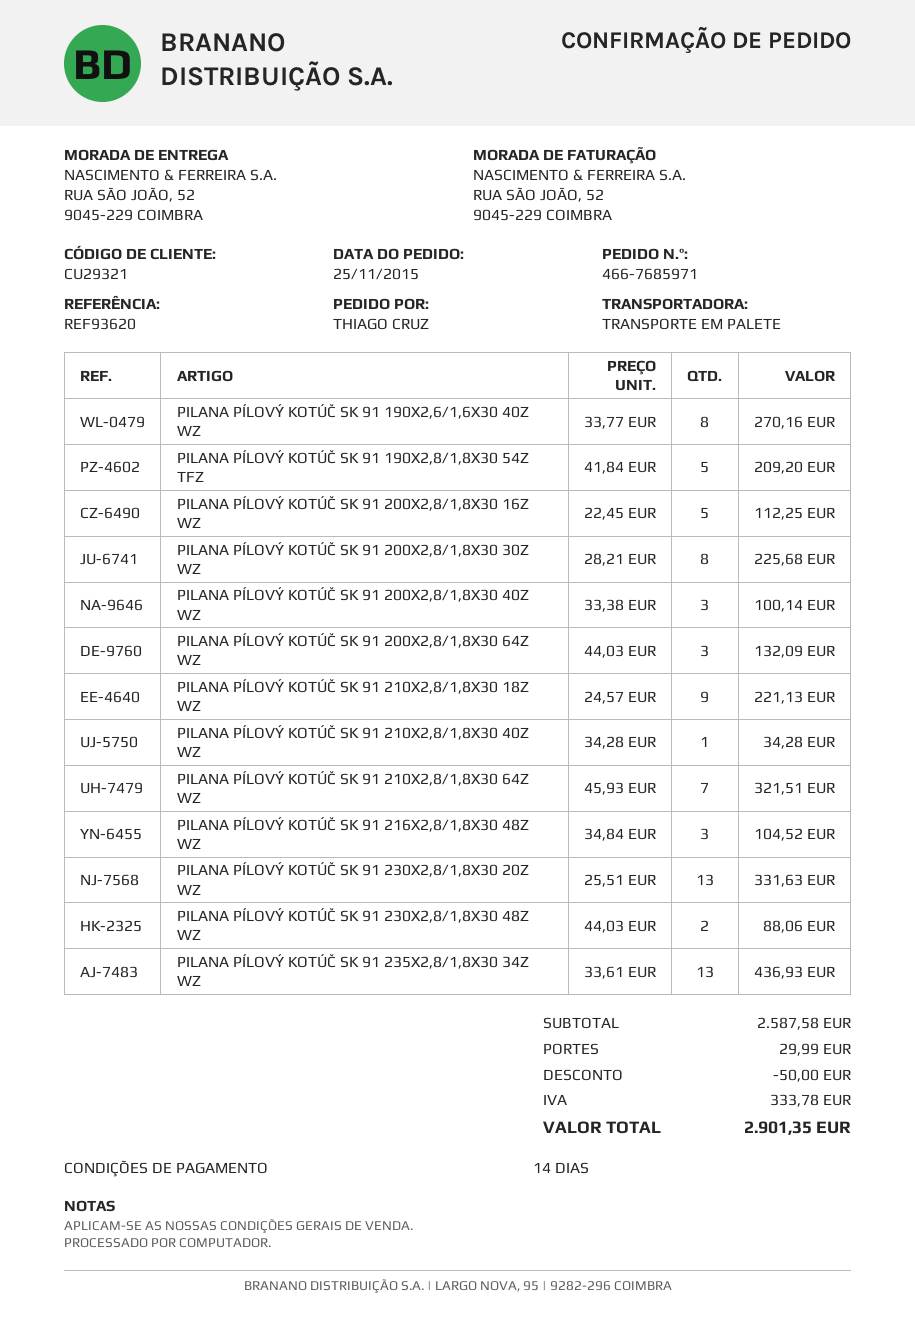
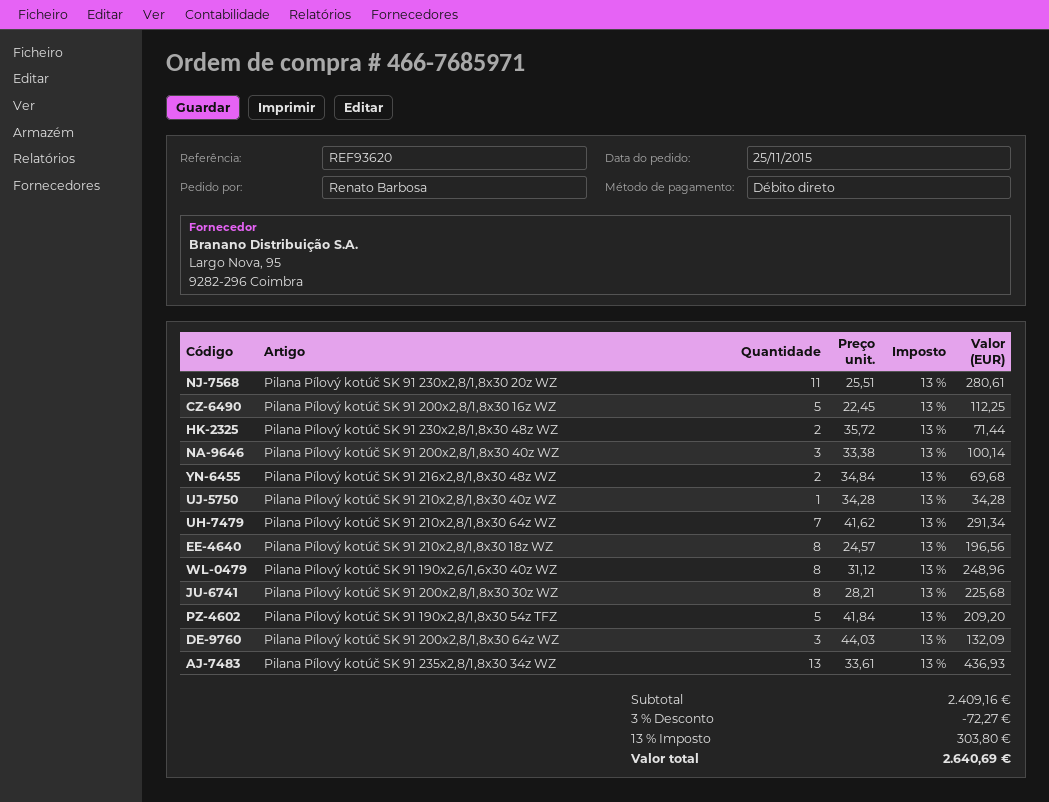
ordered by: THIAGO CRUZ -> Renato Barbosa
PILANA PÍLOVÝ KOTÚČ SK 91 190X2,6/1,6X30 40Z WZ: 8 x 33.77 = 270.16 -> 8 x 31.12 = 248.96
PILANA PÍLOVÝ KOTÚČ SK 91 210X2,8/1,8X30 18Z WZ: 9 x 24.57 = 221.13 -> 8 x 24.57 = 196.56
PILANA PÍLOVÝ KOTÚČ SK 91 210X2,8/1,8X30 64Z WZ: 7 x 45.93 = 321.51 -> 7 x 41.62 = 291.34
PILANA PÍLOVÝ KOTÚČ SK 91 216X2,8/1,8X30 48Z WZ: 3 x 34.84 = 104.52 -> 2 x 34.84 = 69.68
PILANA PÍLOVÝ KOTÚČ SK 91 230X2,8/1,8X30 20Z WZ: 13 x 25.51 = 331.63 -> 11 x 25.51 = 280.61
PILANA PÍLOVÝ KOTÚČ SK 91 230X2,8/1,8X30 48Z WZ: 2 x 44.03 = 88.06 -> 2 x 35.72 = 71.44
subtotal: 2587.58 -> 2409.16
discount: 50.00 -> 72.27
shipping: 29.99 -> none
tax: 333.78 -> 303.80
total: 2901.35 -> 2640.69

